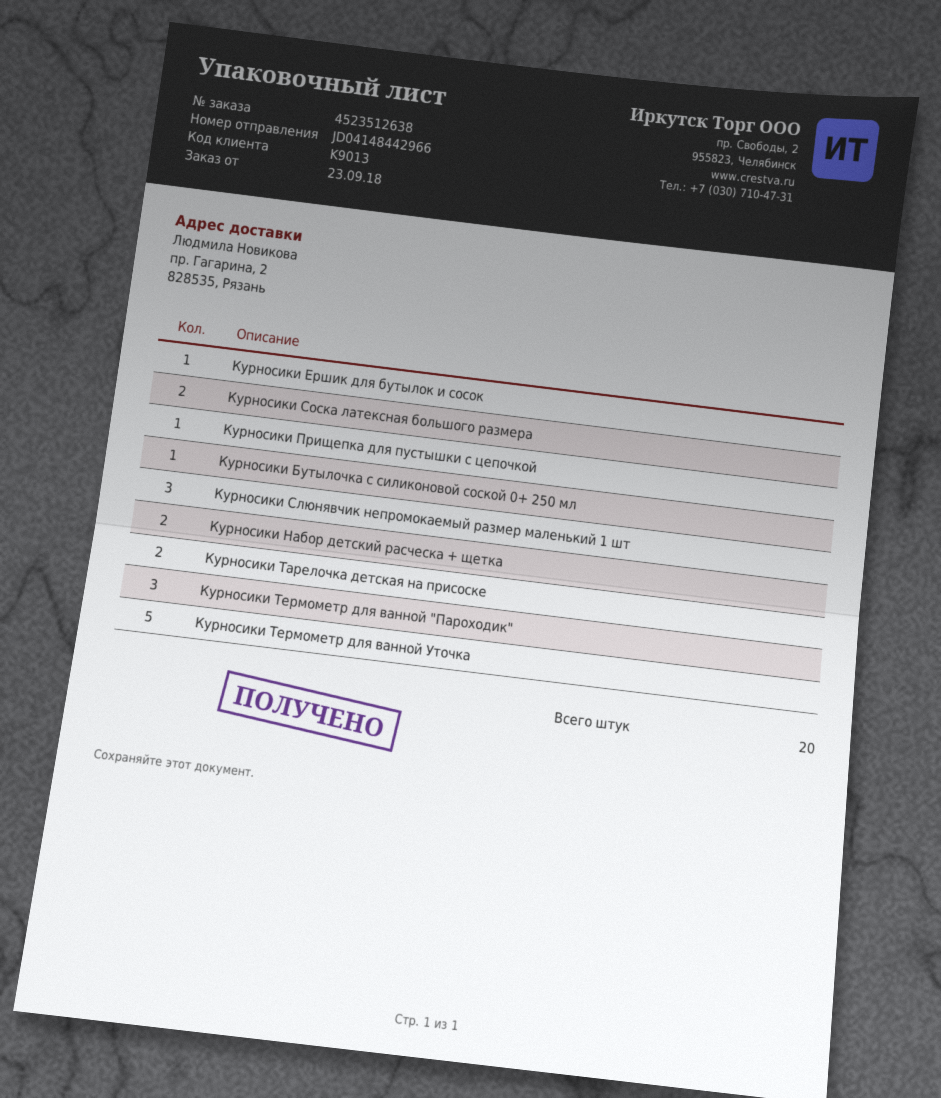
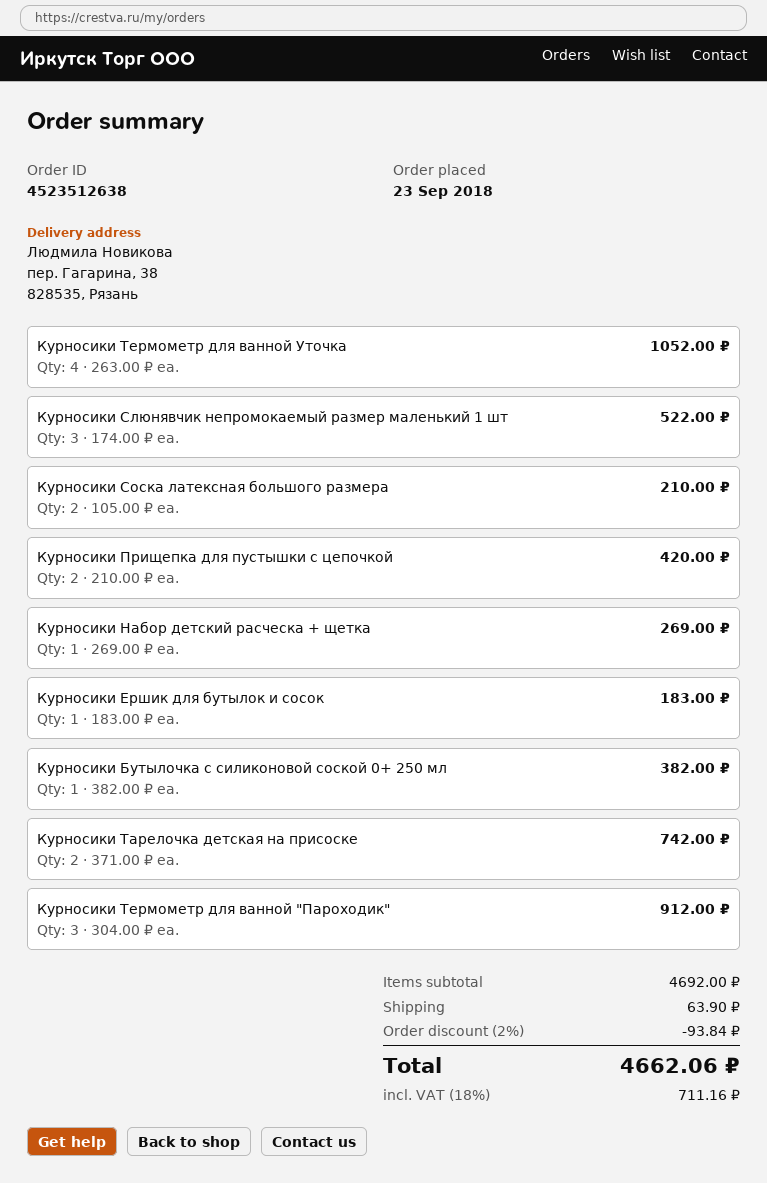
ship to: пр. Гагарина, 2, 828535, Рязань -> пер. Гагарина, 38, 828535, Рязань
Курносики Прищепка для пустышки с цепочкой: 1 -> 2
Курносики Набор детский расческа + щетка: 2 -> 1
Курносики Термометр для ванной Уточка: 5 -> 4

